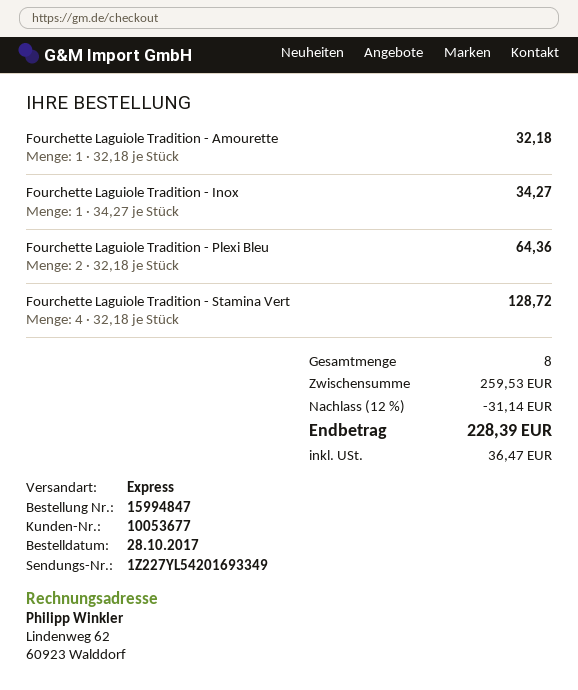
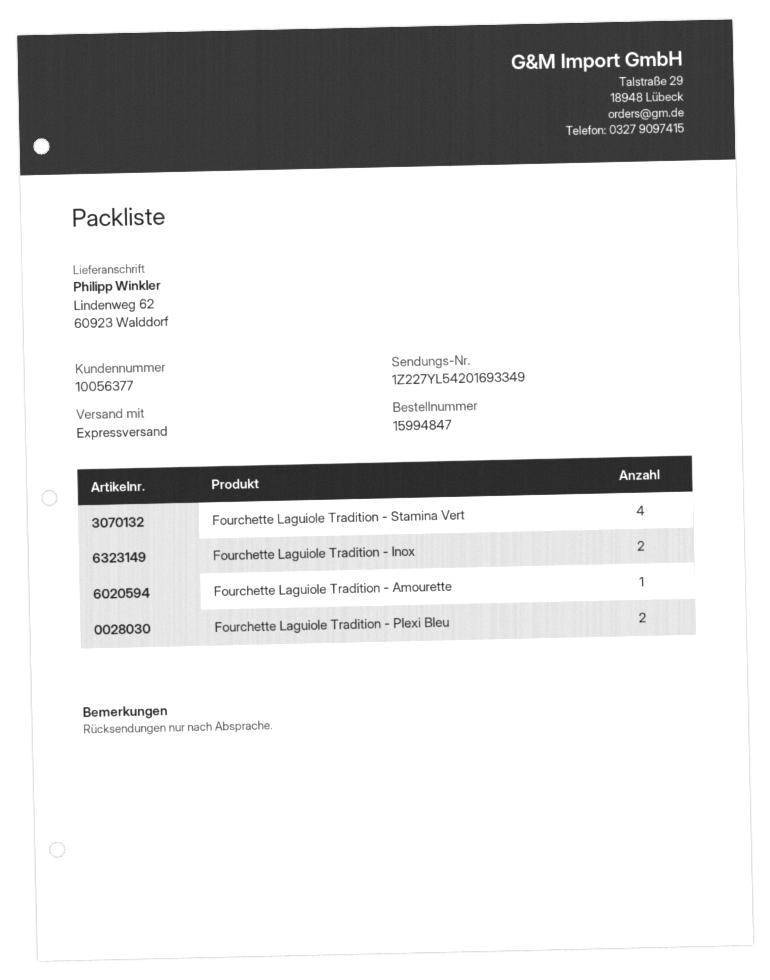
customer number: 10053677 -> 10056377
Fourchette Laguiole Tradition - Inox: 1 -> 2

